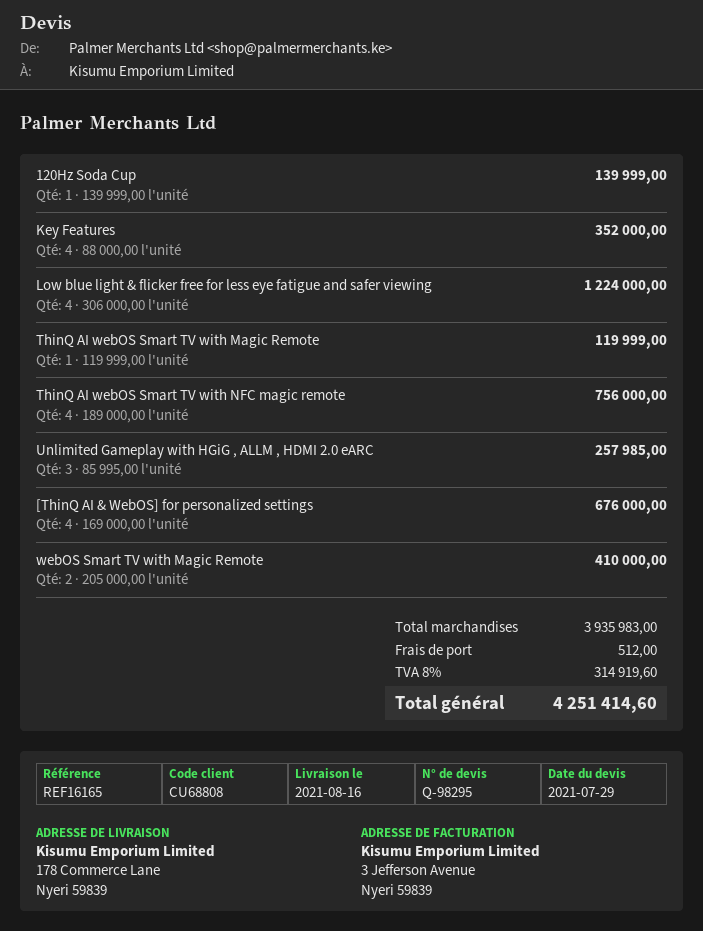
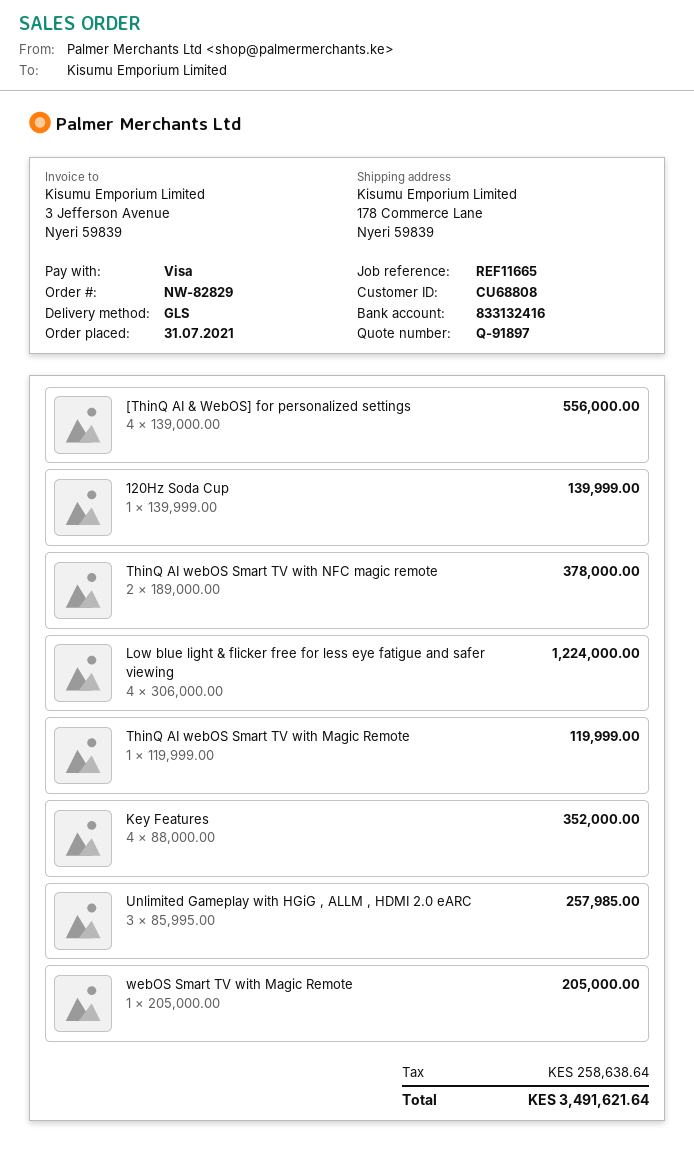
quote number: Q-98295 -> Q-91897
reference: REF16165 -> REF11665
ThinQ AI webOS Smart TV with NFC magic remote: 4 x 189000.00 = 756000.00 -> 2 x 189000.00 = 378000.00
[ThinQ AI & WebOS] for personalized settings: 4 x 169000.00 = 676000.00 -> 4 x 139000.00 = 556000.00
webOS Smart TV with Magic Remote: 2 x 205000.00 = 410000.00 -> 1 x 205000.00 = 205000.00
shipping: 512.00 -> none
tax: 314919.60 -> 258638.64
total: 4251414.60 -> 3491621.64

